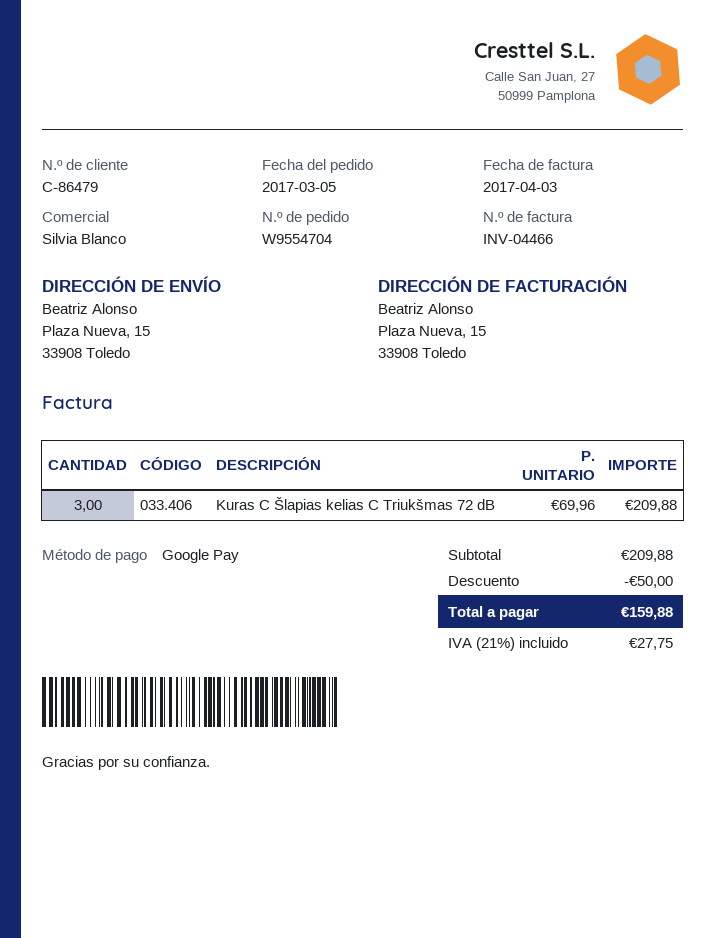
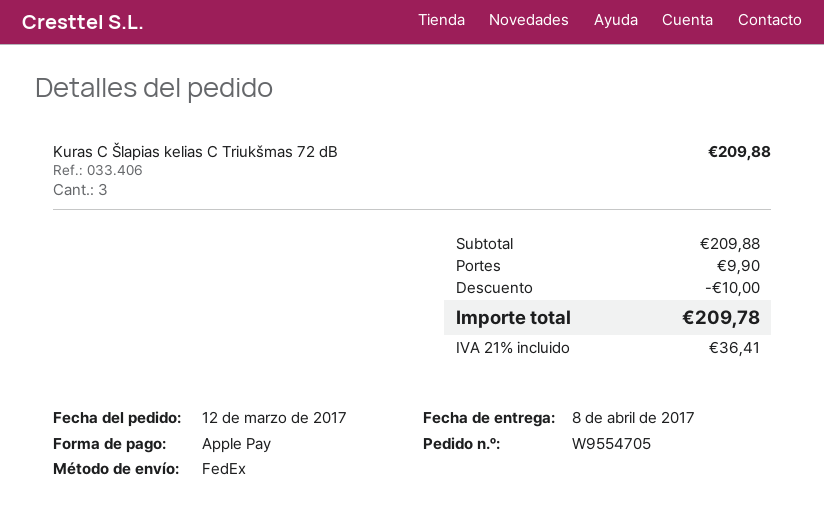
order number: W9554704 -> W9554705
order date: 2017-03-05 -> 2017-03-12
payment method: Google Pay -> Apple Pay
discount: 50.00 -> 10.00
shipping: none -> 9.90
tax: 21% = 27.75 -> 21% = 36.41
total: 159.88 -> 209.78

